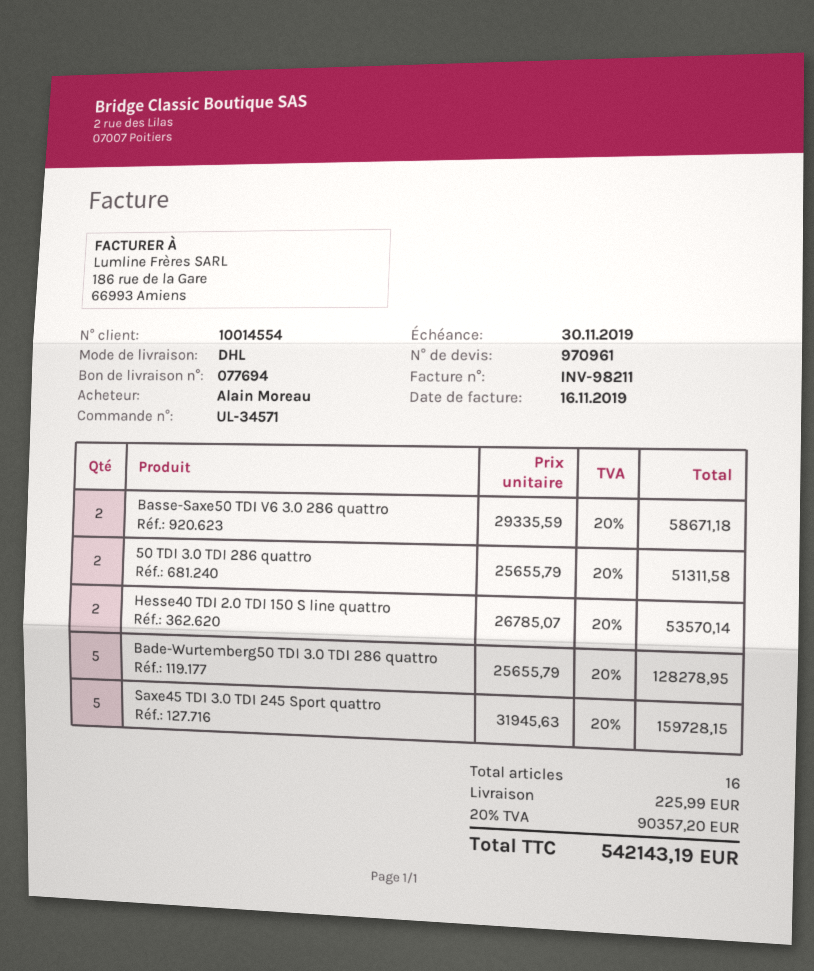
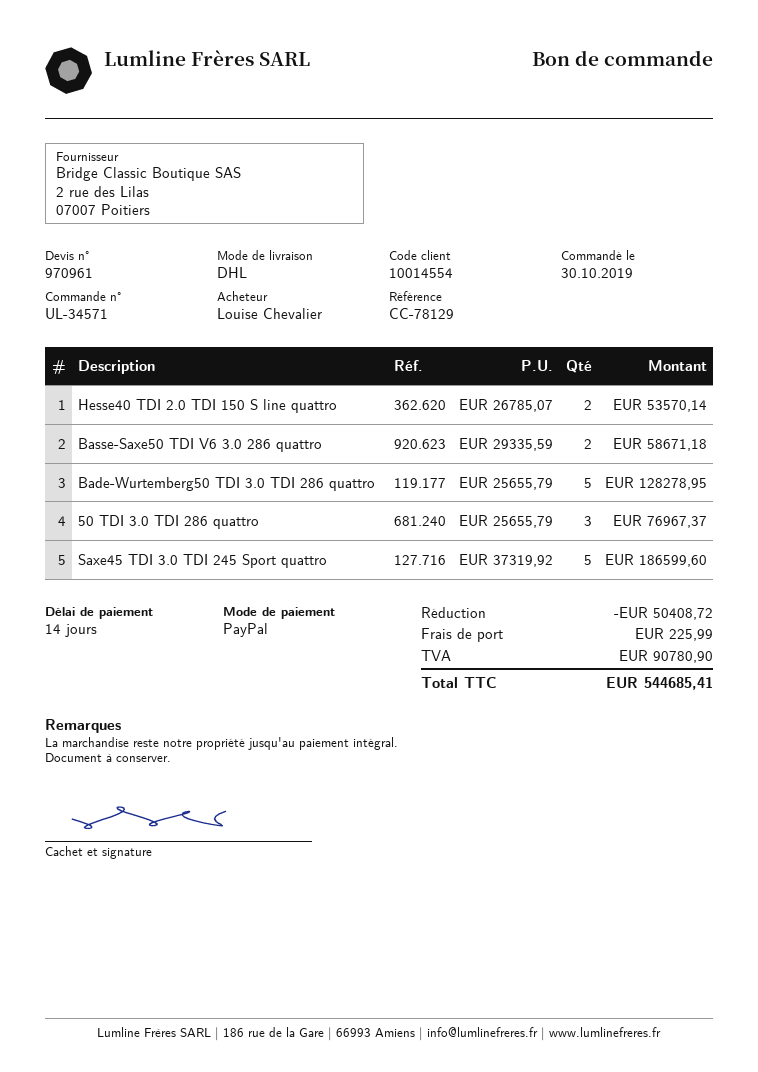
ordered by: Alain Moreau -> Louise Chevalier
50 TDI 3.0 TDI 286 quattro: 2 x 25655.79 = 51311.58 -> 3 x 25655.79 = 76967.37
Saxe45 TDI 3.0 TDI 245 Sport quattro: 5 x 31945.63 = 159728.15 -> 5 x 37319.92 = 186599.60
discount: none -> 50408.72
tax: 90357.20 -> 90780.90
total: 542143.19 -> 544685.41

